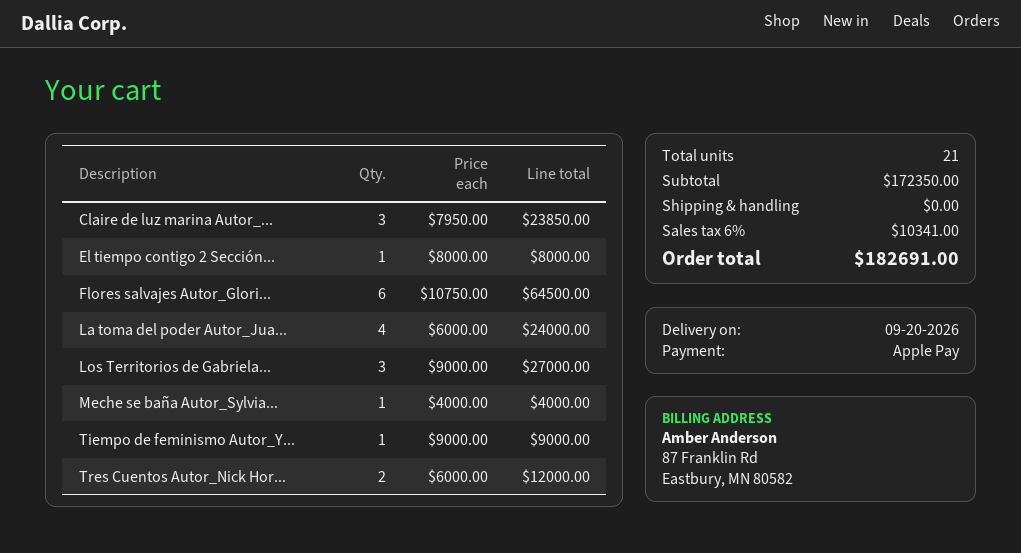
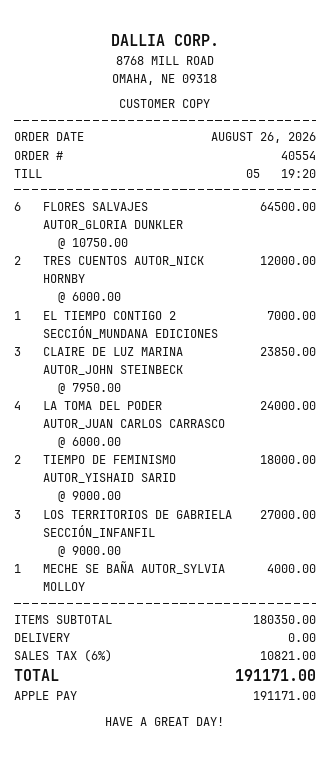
El tiempo contigo 2 Sección...: 1 x 8000.00 = 8000.00 -> 1 x 7000.00 = 7000.00
Tiempo de feminismo Autor_Y...: 1 x 9000.00 = 9000.00 -> 2 x 9000.00 = 18000.00
subtotal: 172350.00 -> 180350.00
tax: 6% = 10341.00 -> 6% = 10821.00
total: 182691.00 -> 191171.00

